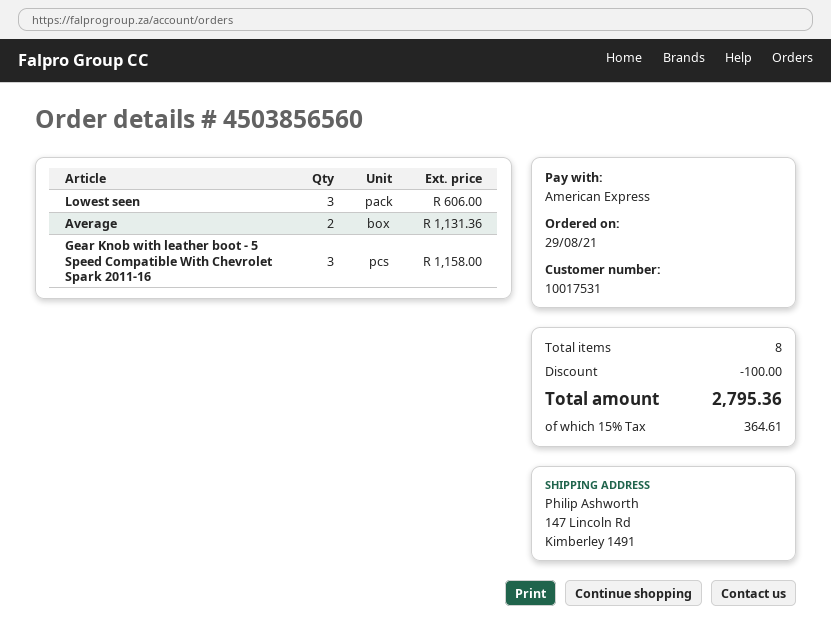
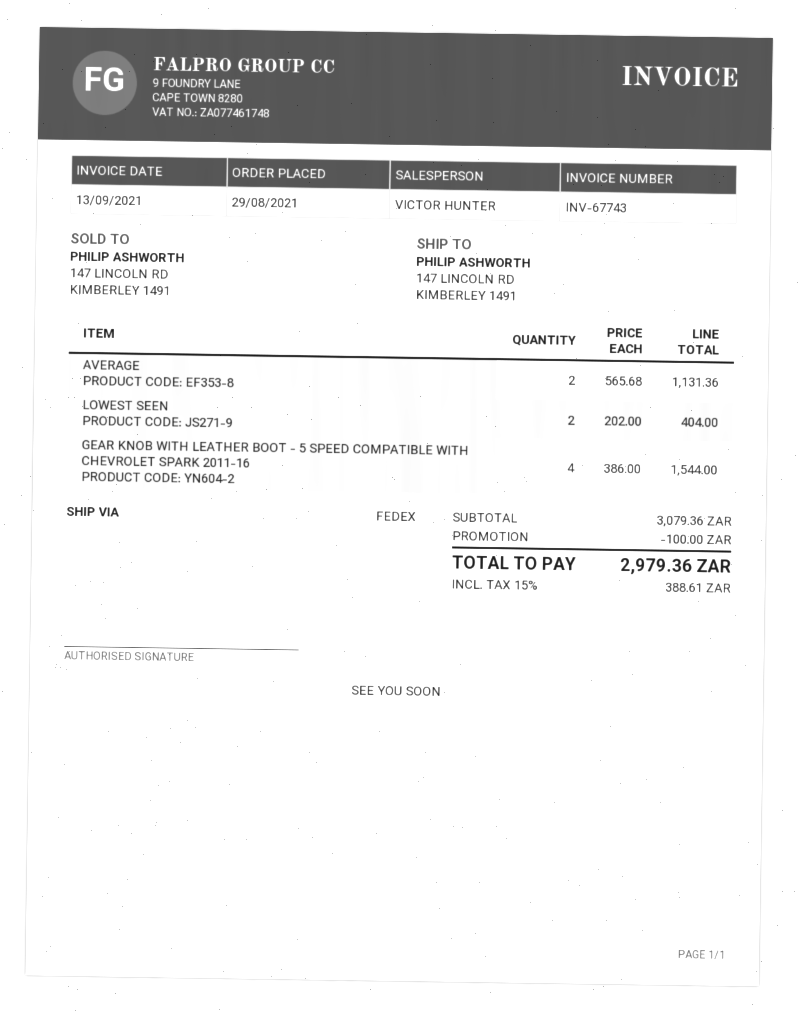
Lowest seen: 3 for 606.00 -> 2 for 404.00
Gear Knob with leather boot - 5 Speed Compatible With Chevrolet Spark 2011-16: 3 for 1158.00 -> 4 for 1544.00
tax: 15% = 364.61 -> 15% = 388.61
total: 2795.36 -> 2979.36

